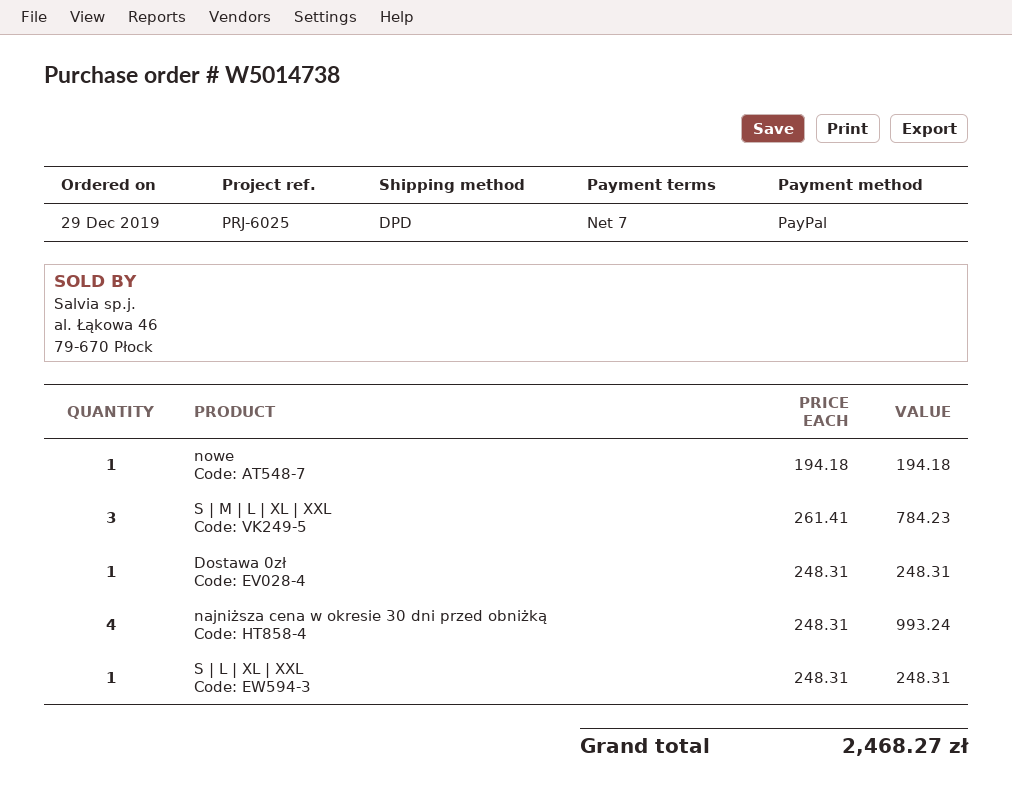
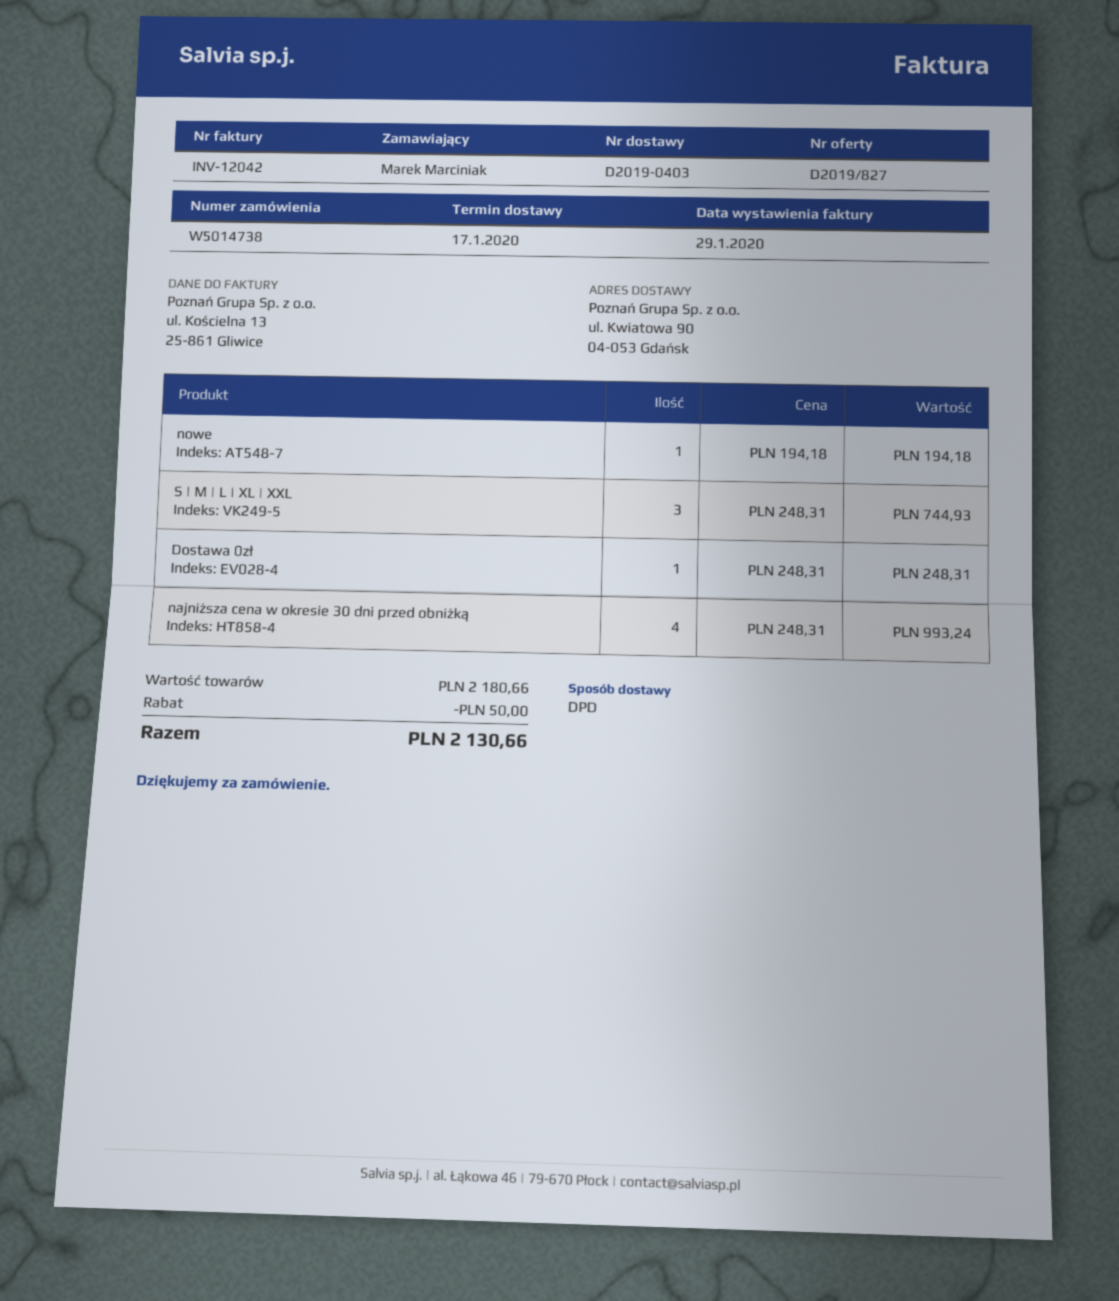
S | M | L | XL | XXL: 3 x 261.41 = 784.23 -> 3 x 248.31 = 744.93
S | L | XL | XXL: 1 x 248.31 = 248.31 -> none
discount: none -> 50.00
total: 2468.27 -> 2130.66

